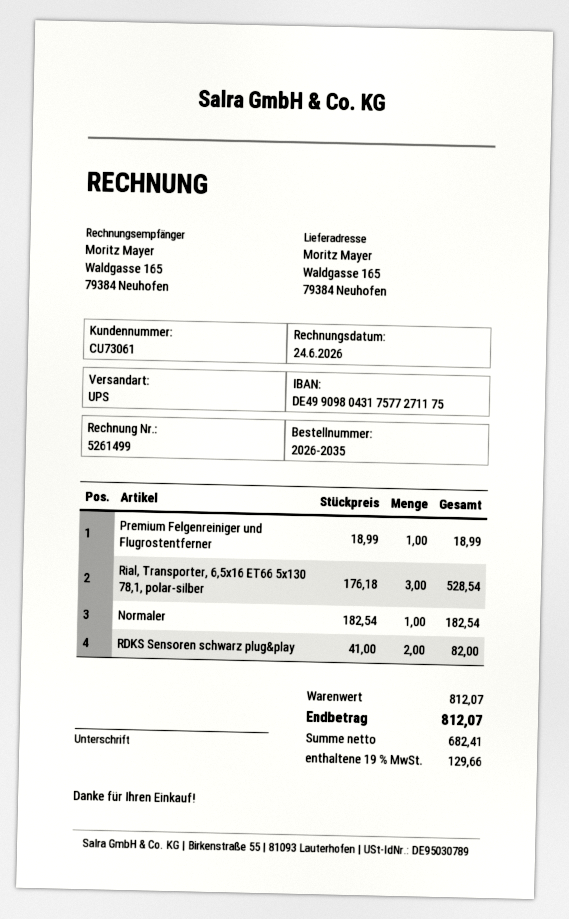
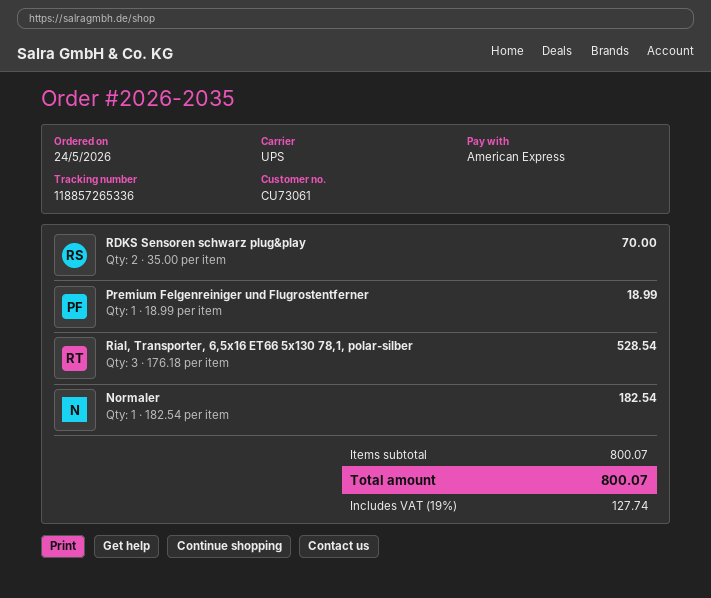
RDKS Sensoren schwarz plug&play: 2 x 41.00 = 82.00 -> 2 x 35.00 = 70.00
subtotal: 812.07 -> 800.07
tax: 19% = 129.66 -> 19% = 127.74
total: 812.07 -> 800.07

